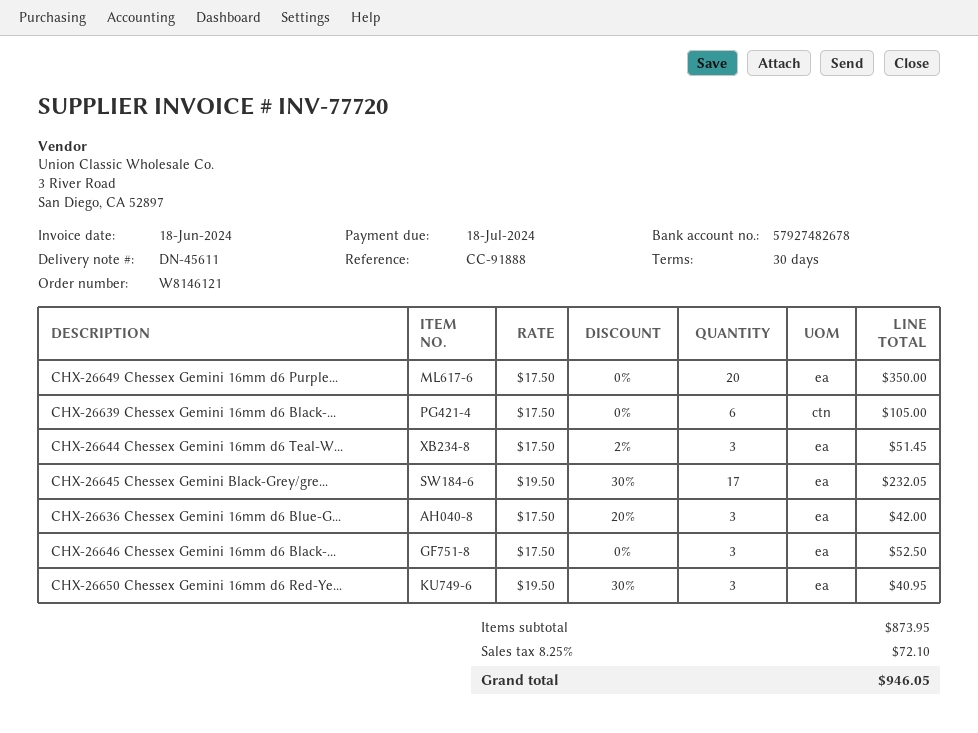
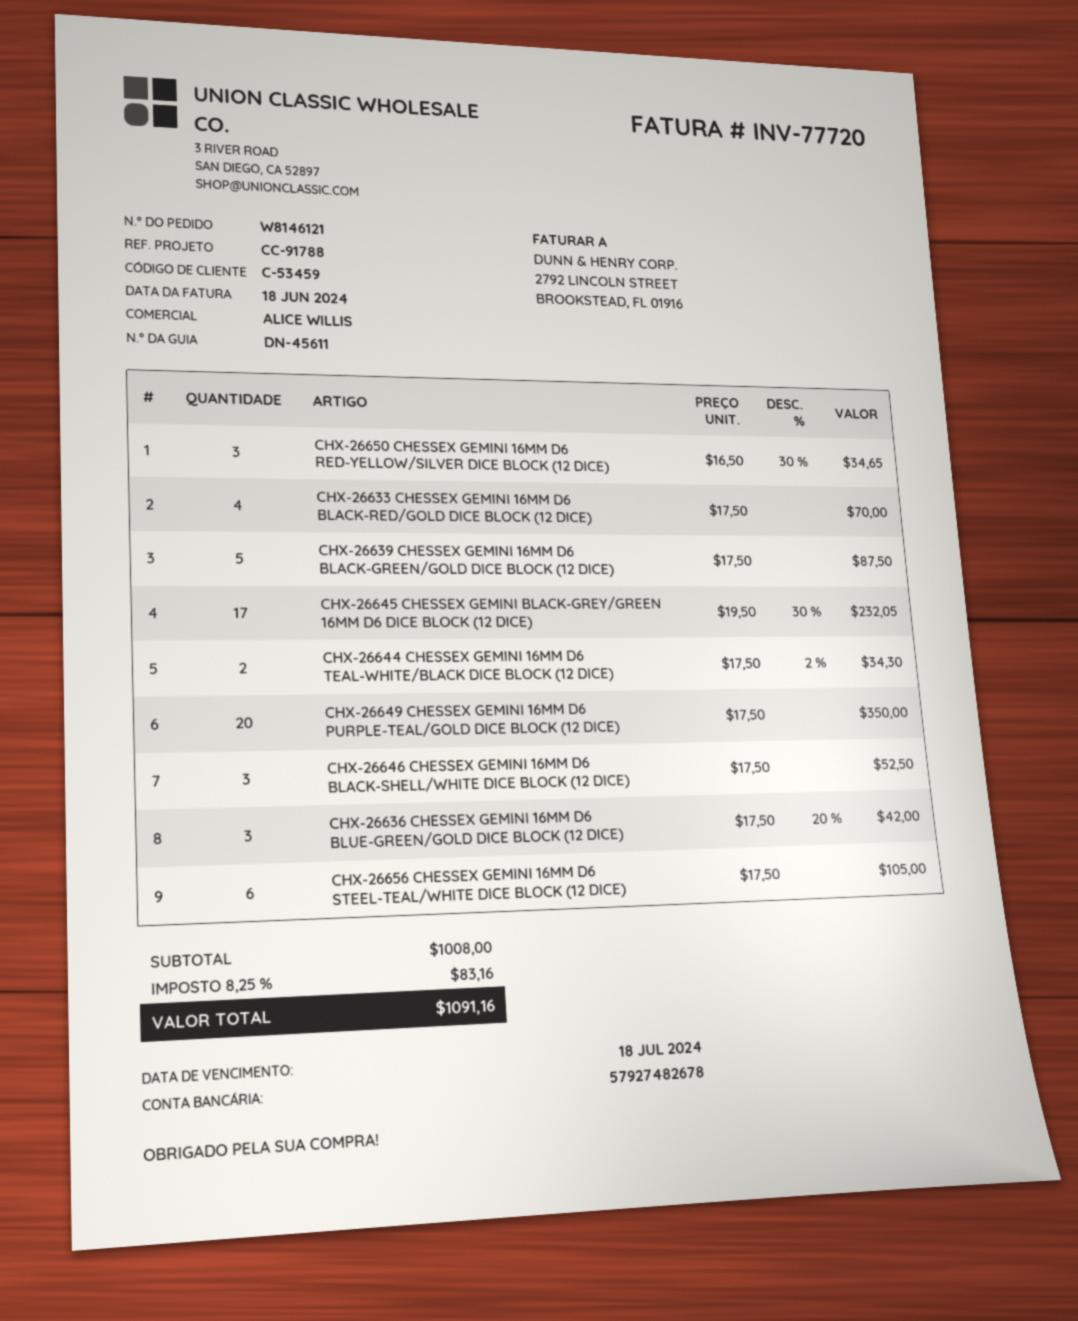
reference: CC-91888 -> CC-91788
CHX-26639 Chessex Gemini 16mm d6 Black-...: 6 x 17.50 = 105.00 -> 5 x 17.50 = 87.50
CHX-26644 Chessex Gemini 16mm d6 Teal-W...: 3 x 17.50 - 2% = 51.45 -> 2 x 17.50 - 2% = 34.30
CHX-26650 Chessex Gemini 16mm d6 Red-Ye...: 3 x 19.50 - 30% = 40.95 -> 3 x 16.50 - 30% = 34.65
CHX-26633 CHESSEX GEMINI 16MM D6 BLACK-RED/GOLD DICE BLOCK (12 DICE): none -> 4 x 17.50 = 70.00
CHX-26656 CHESSEX GEMINI 16MM D6 STEEL-TEAL/WHITE DICE BLOCK (12 DICE): none -> 6 x 17.50 = 105.00
subtotal: 873.95 -> 1008.00
tax: 8.25% = 72.10 -> 8.25% = 83.16
total: 946.05 -> 1091.16

